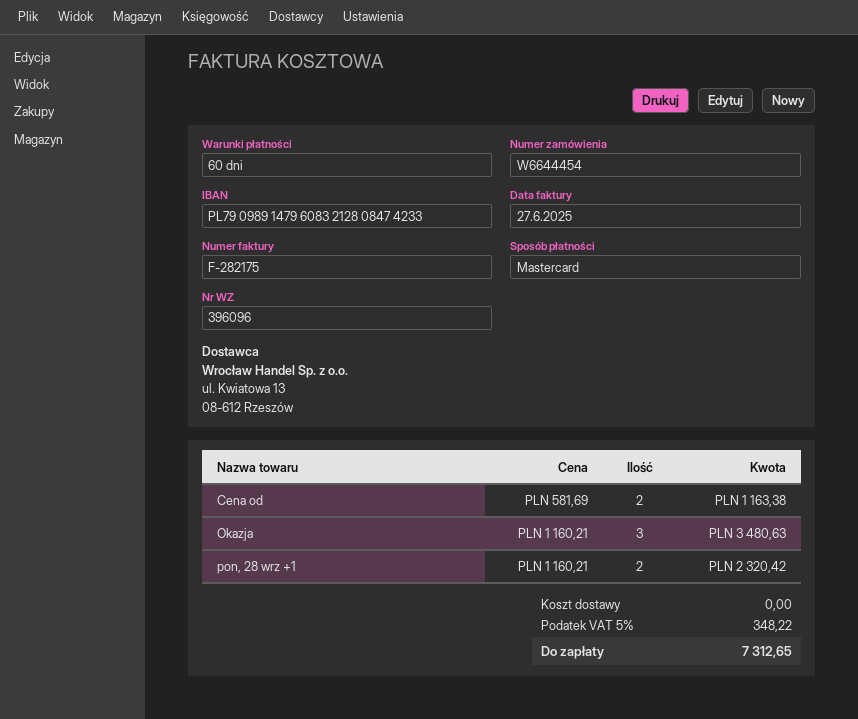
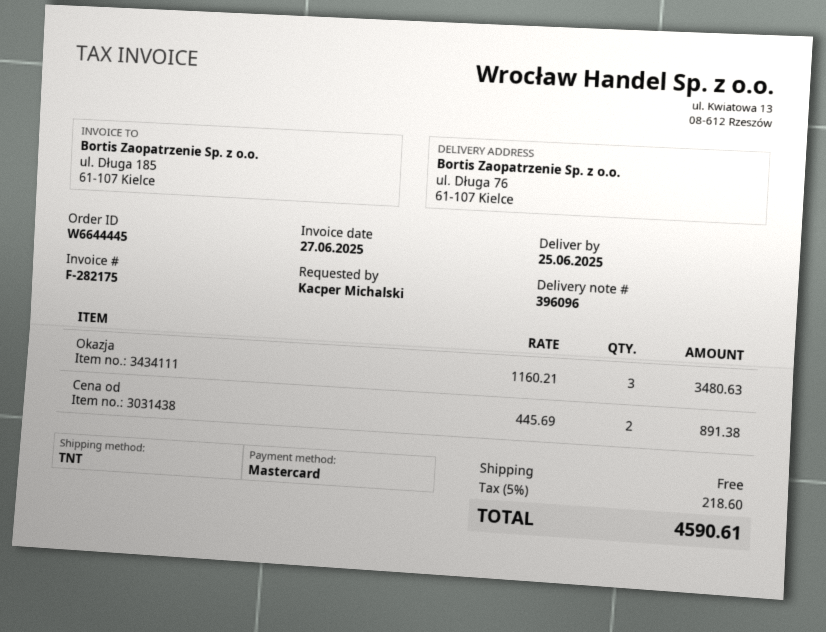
order number: W6644454 -> W6644445
Cena od: 2 x 581.69 = 1163.38 -> 2 x 445.69 = 891.38
pon, 28 wrz +1: 2 x 1160.21 = 2320.42 -> none
tax: 5% = 348.22 -> 5% = 218.60
total: 7312.65 -> 4590.61

